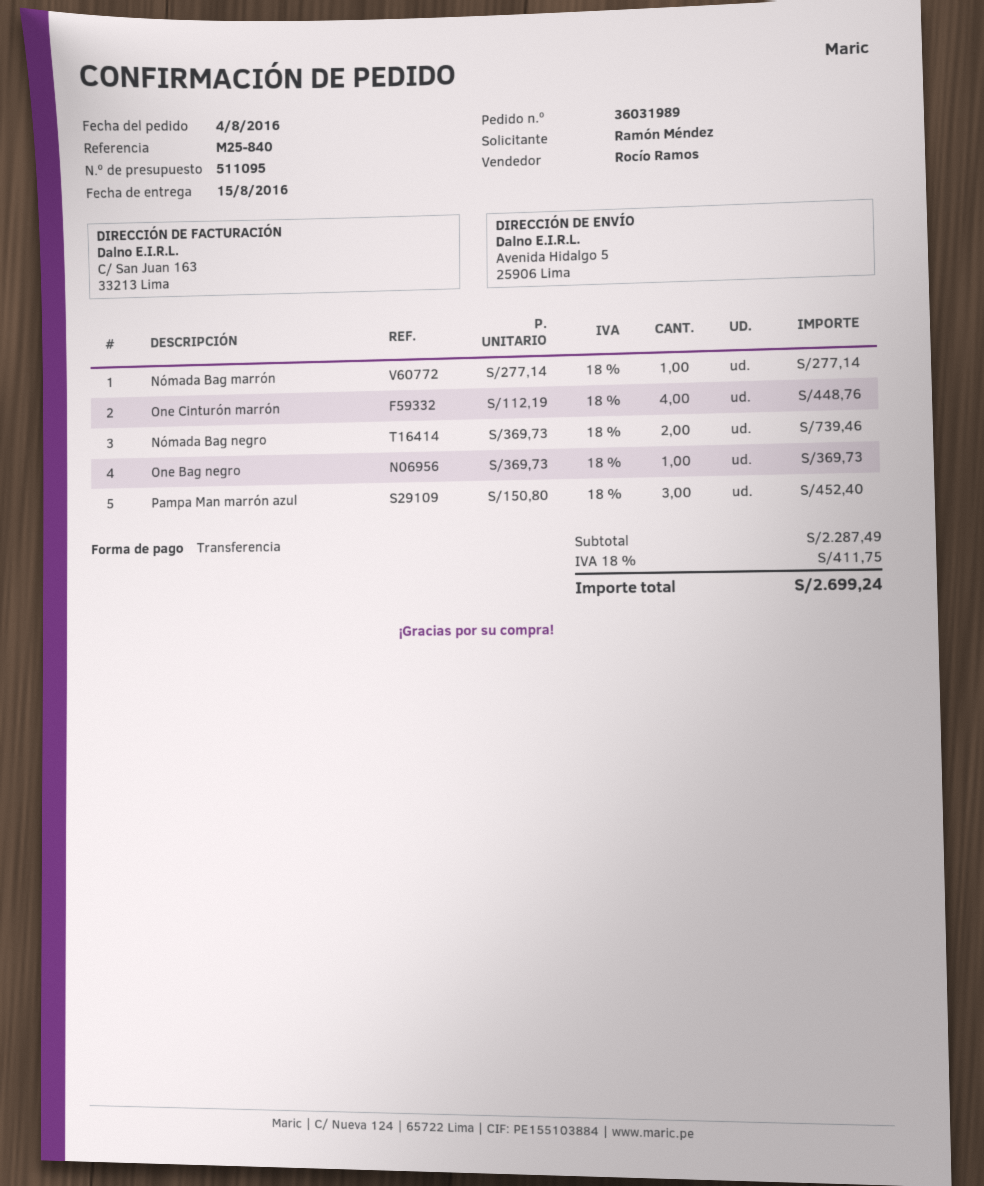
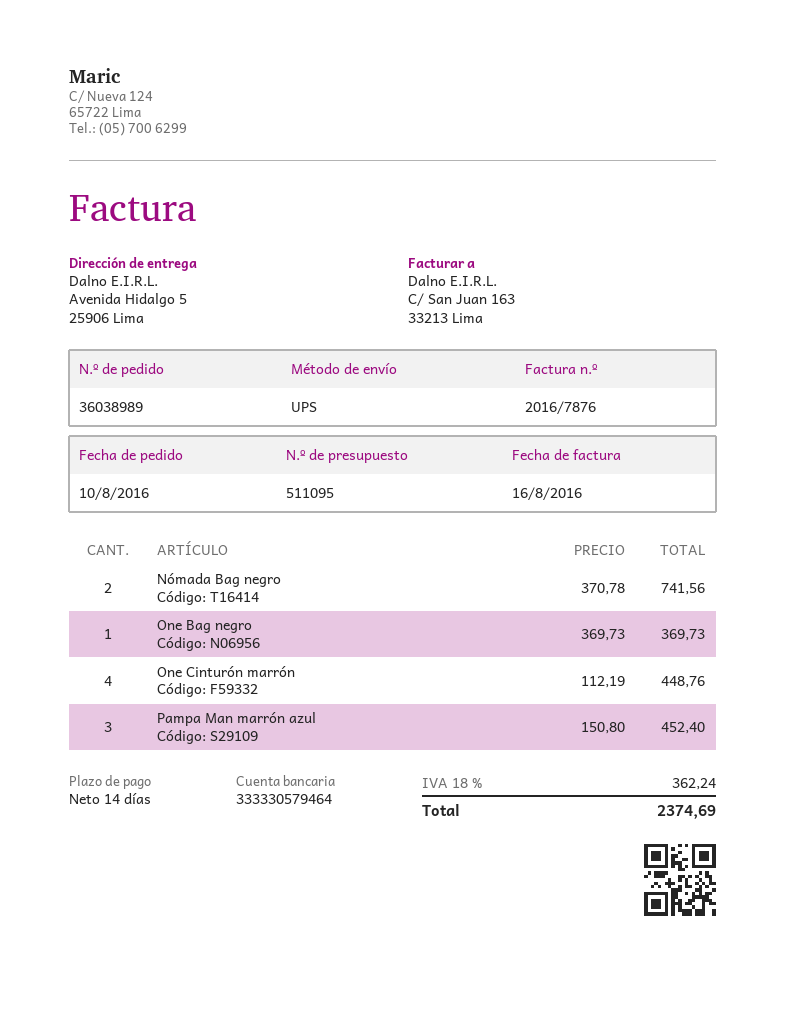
order number: 36031989 -> 36038989
order date: 2016-08-04 -> 2016-08-10
Nómada Bag marrón: 1 x 277.14 = 277.14 -> none
Nómada Bag negro: 2 x 369.73 = 739.46 -> 2 x 370.78 = 741.56
tax: 18% = 411.75 -> 18% = 362.24
total: 2699.24 -> 2374.69

